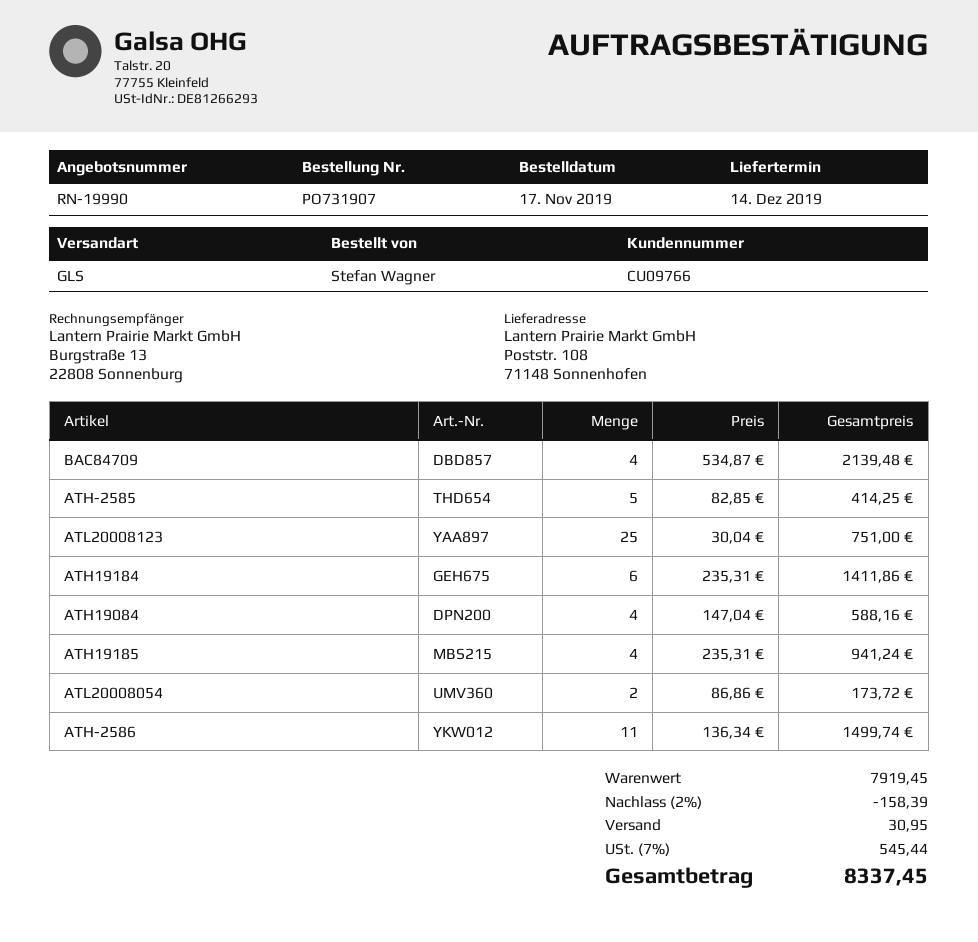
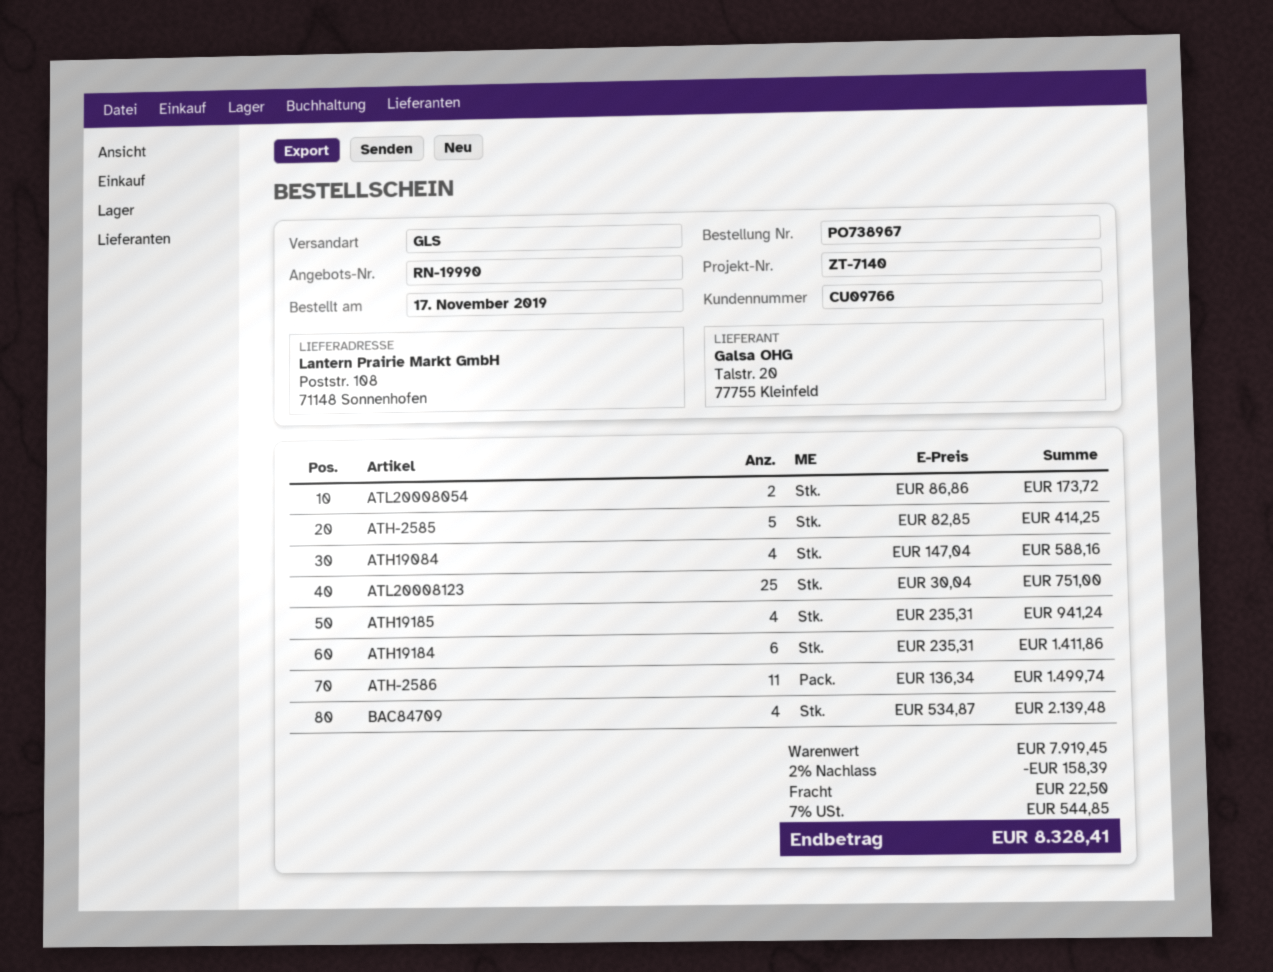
order number: PO731907 -> PO738967
shipping: 30.95 -> 22.50
tax: 7% = 545.44 -> 7% = 544.85
total: 8337.45 -> 8328.41

